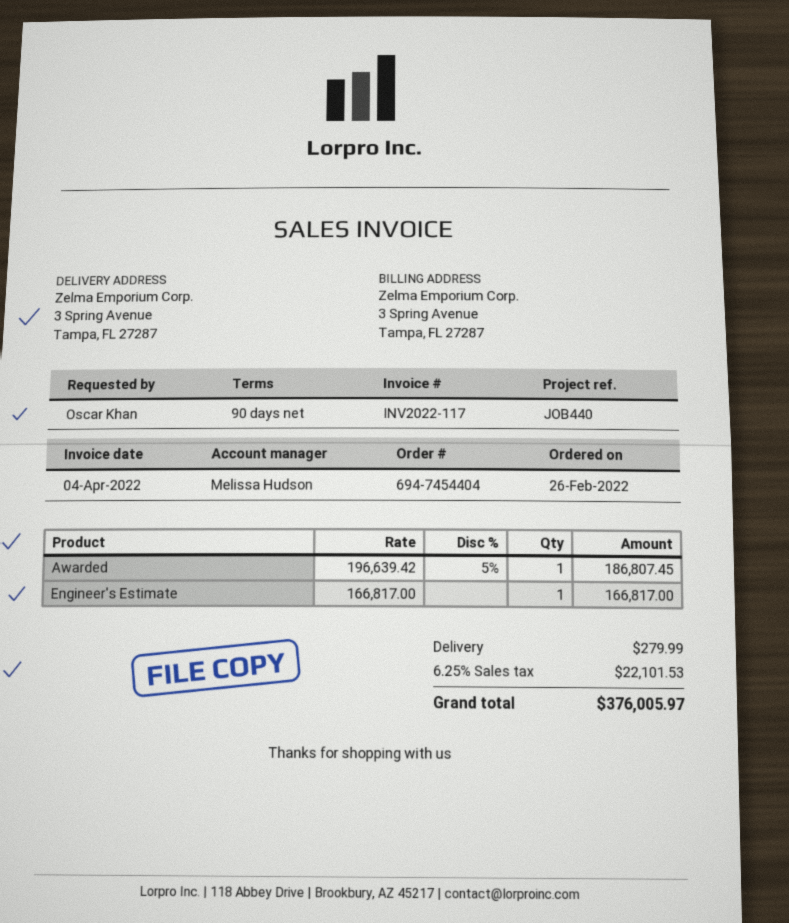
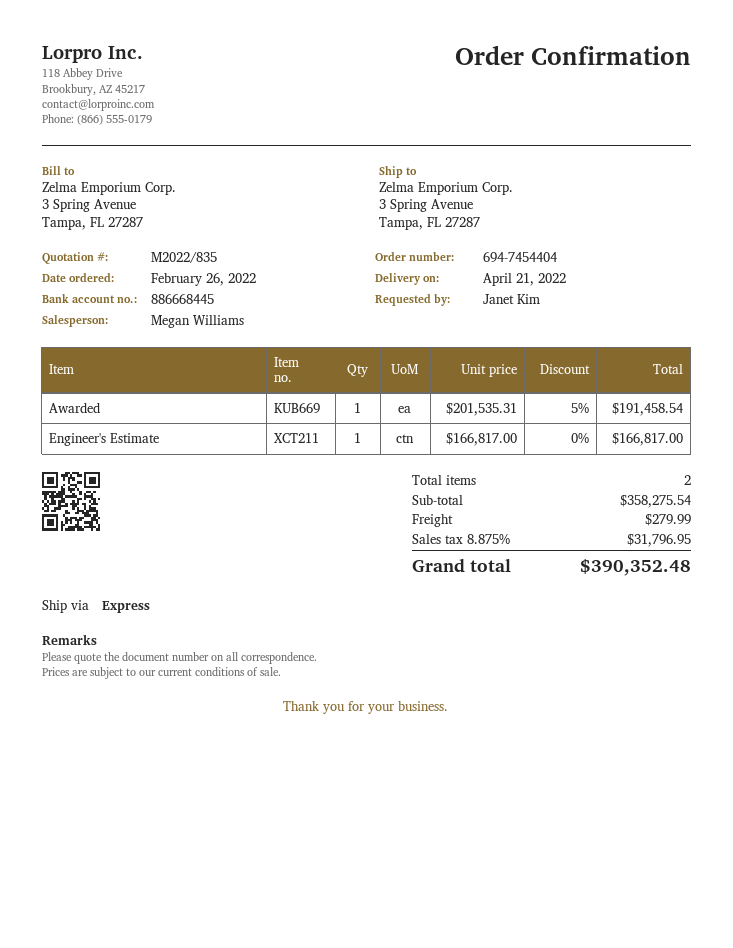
ordered by: Oscar Khan -> Janet Kim
sales rep: Melissa Hudson -> Megan Williams
Awarded: 1 x 196639.42 - 5% = 186807.45 -> 1 x 201535.31 - 5% = 191458.54
tax: 6.25% = 22101.53 -> 8.875% = 31796.95
total: 376005.97 -> 390352.48

